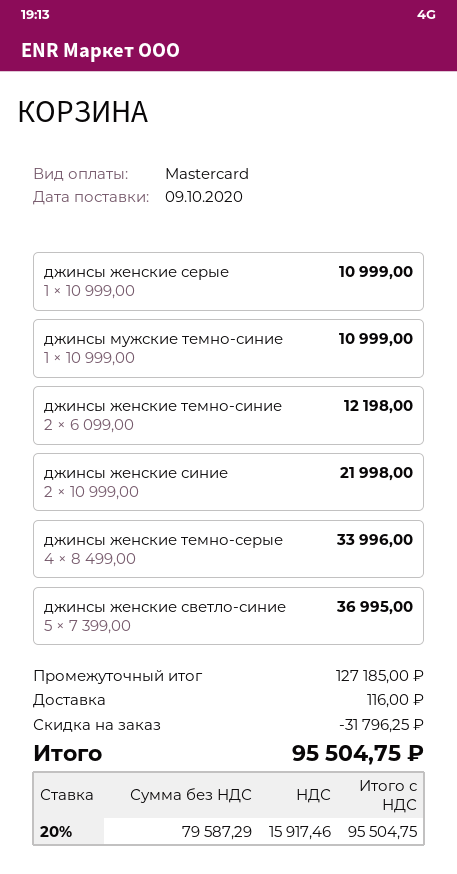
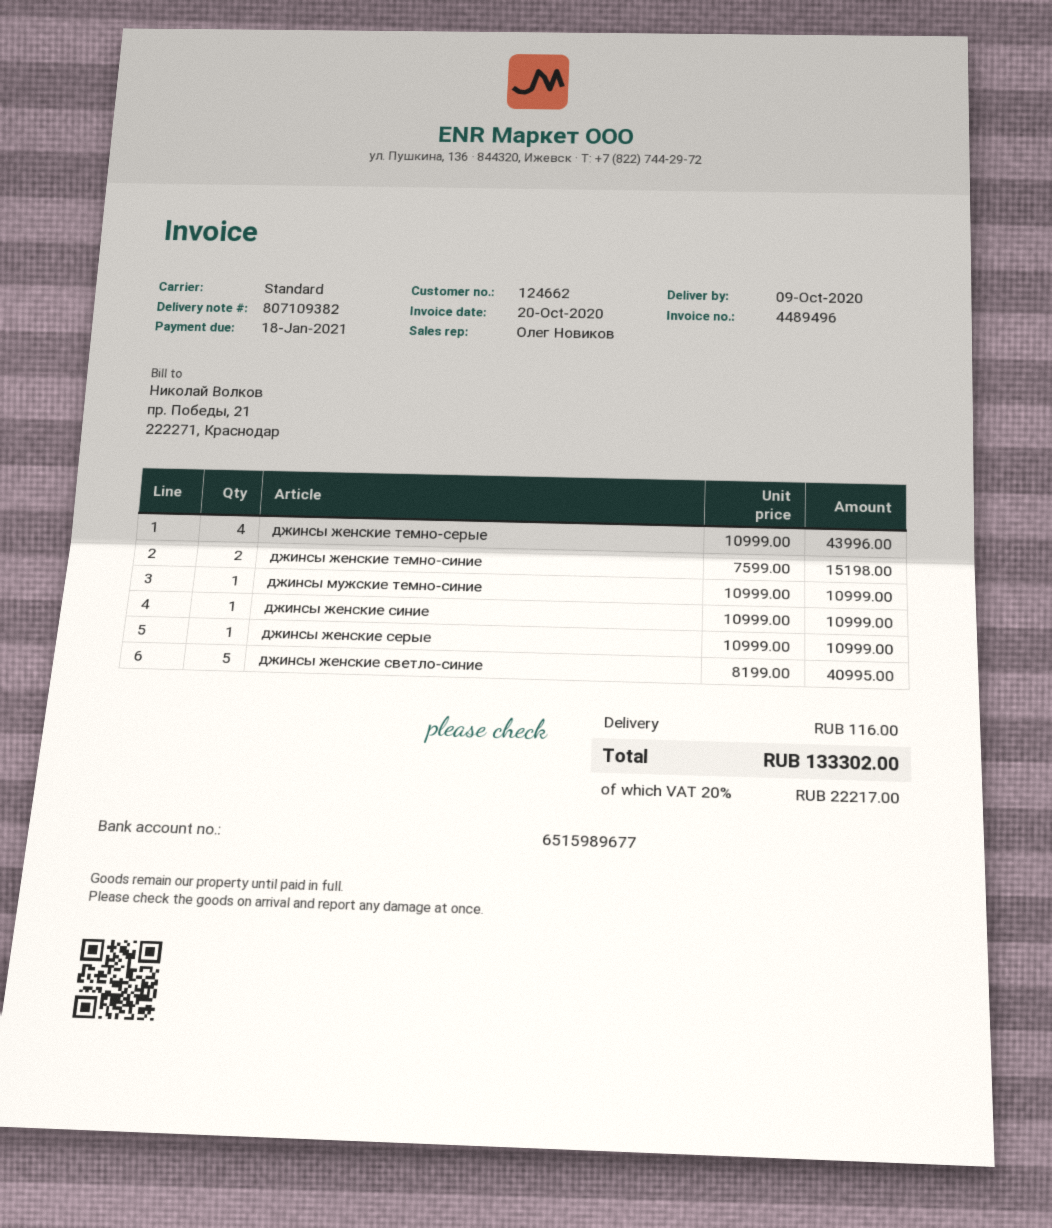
джинсы женские темно-синие: 2 x 6099.00 = 12198.00 -> 2 x 7599.00 = 15198.00
джинсы женские синие: 2 x 10999.00 = 21998.00 -> 1 x 10999.00 = 10999.00
джинсы женские темно-серые: 4 x 8499.00 = 33996.00 -> 4 x 10999.00 = 43996.00
джинсы женские светло-синие: 5 x 7399.00 = 36995.00 -> 5 x 8199.00 = 40995.00
discount: 31796.25 -> none
tax: 20% = 15917.46 -> 20% = 22217.00
total: 95504.75 -> 133302.00

